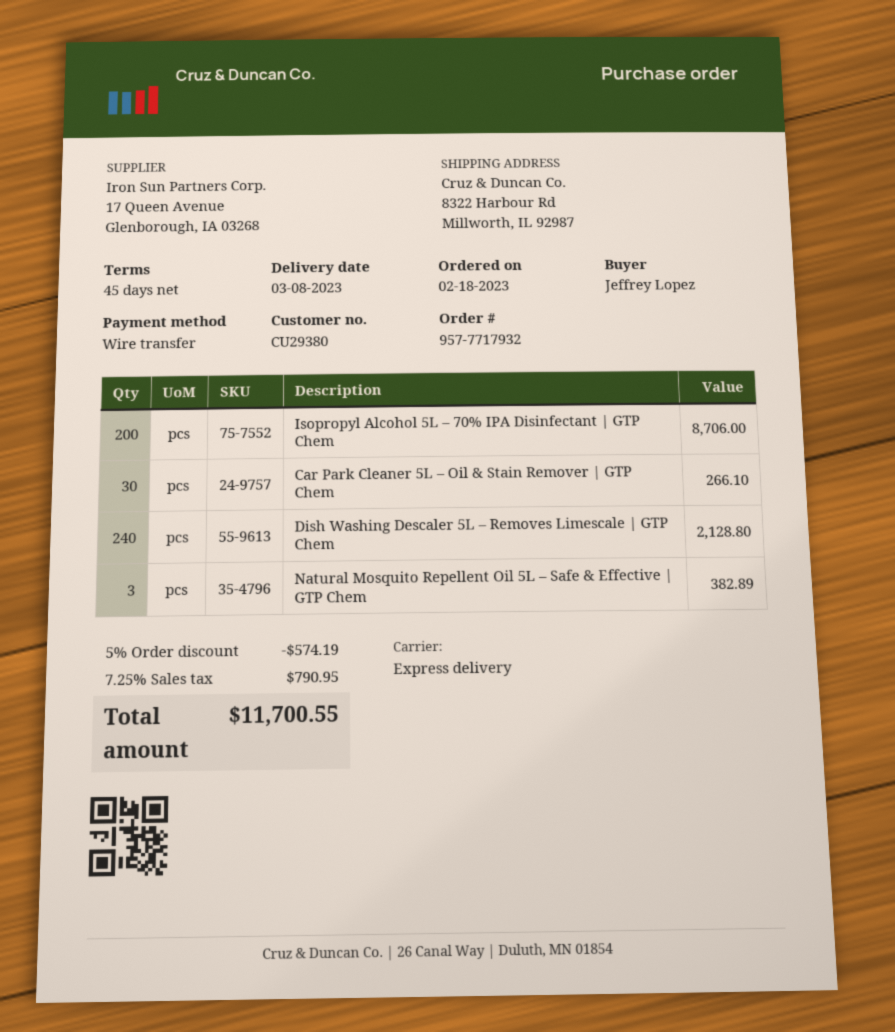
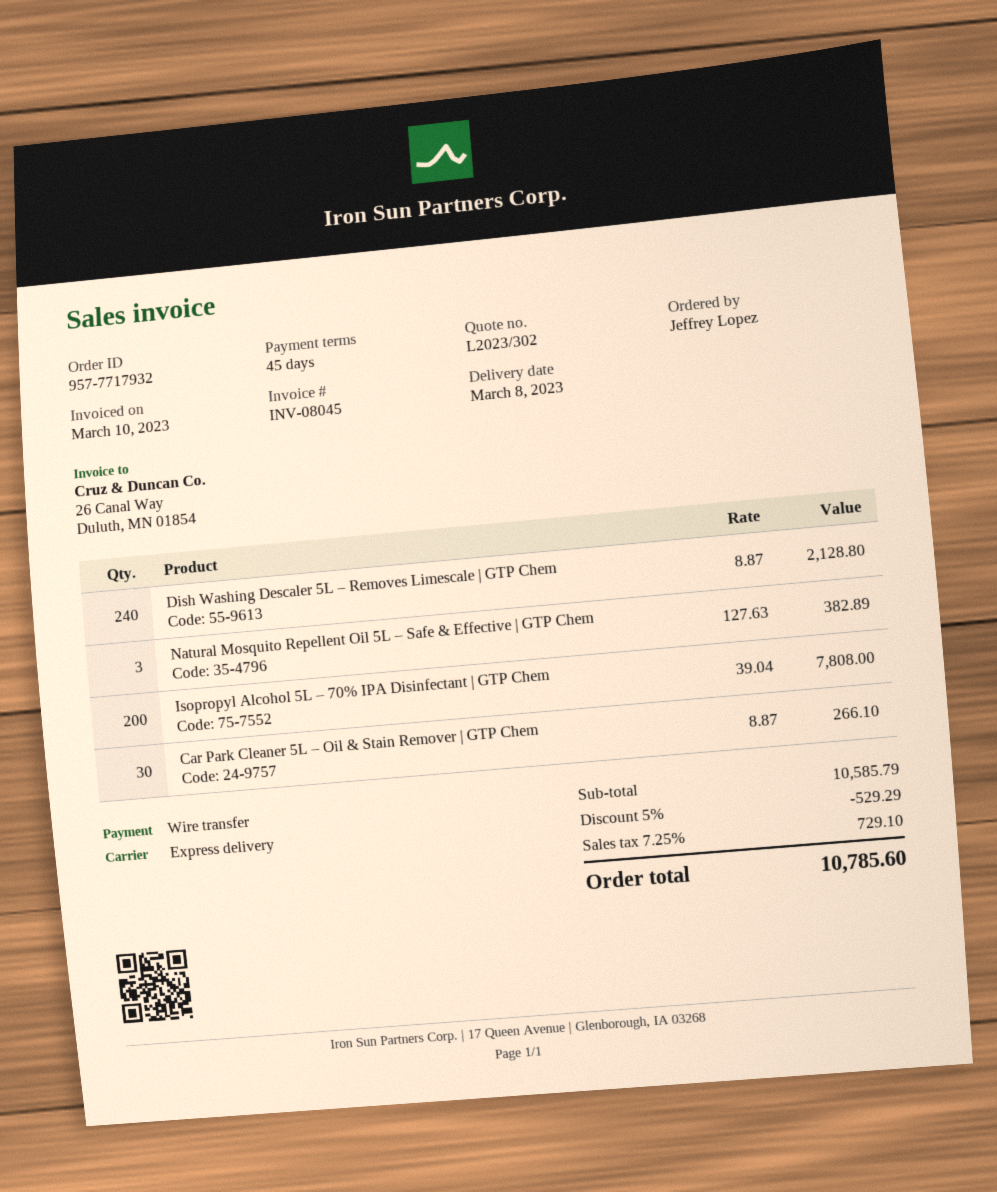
Isopropyl Alcohol 5L – 70% IPA Disinfectant | GTP Chem: 200 for 8706.00 -> 200 for 7808.00
discount: 5% = 574.19 -> 5% = 529.29
tax: 7.25% = 790.95 -> 7.25% = 729.10
total: 11700.55 -> 10785.60

